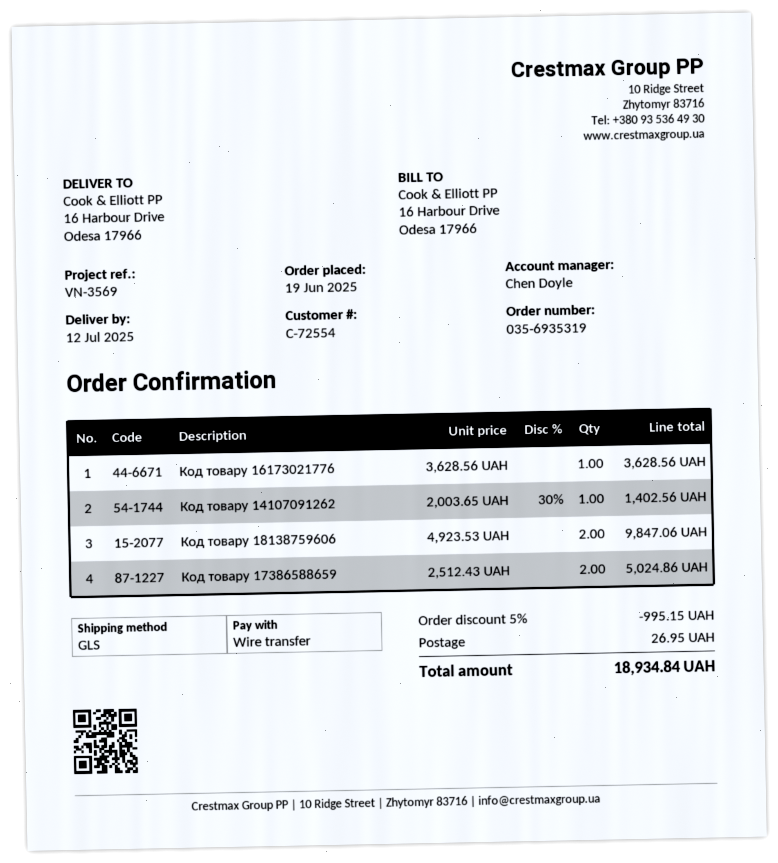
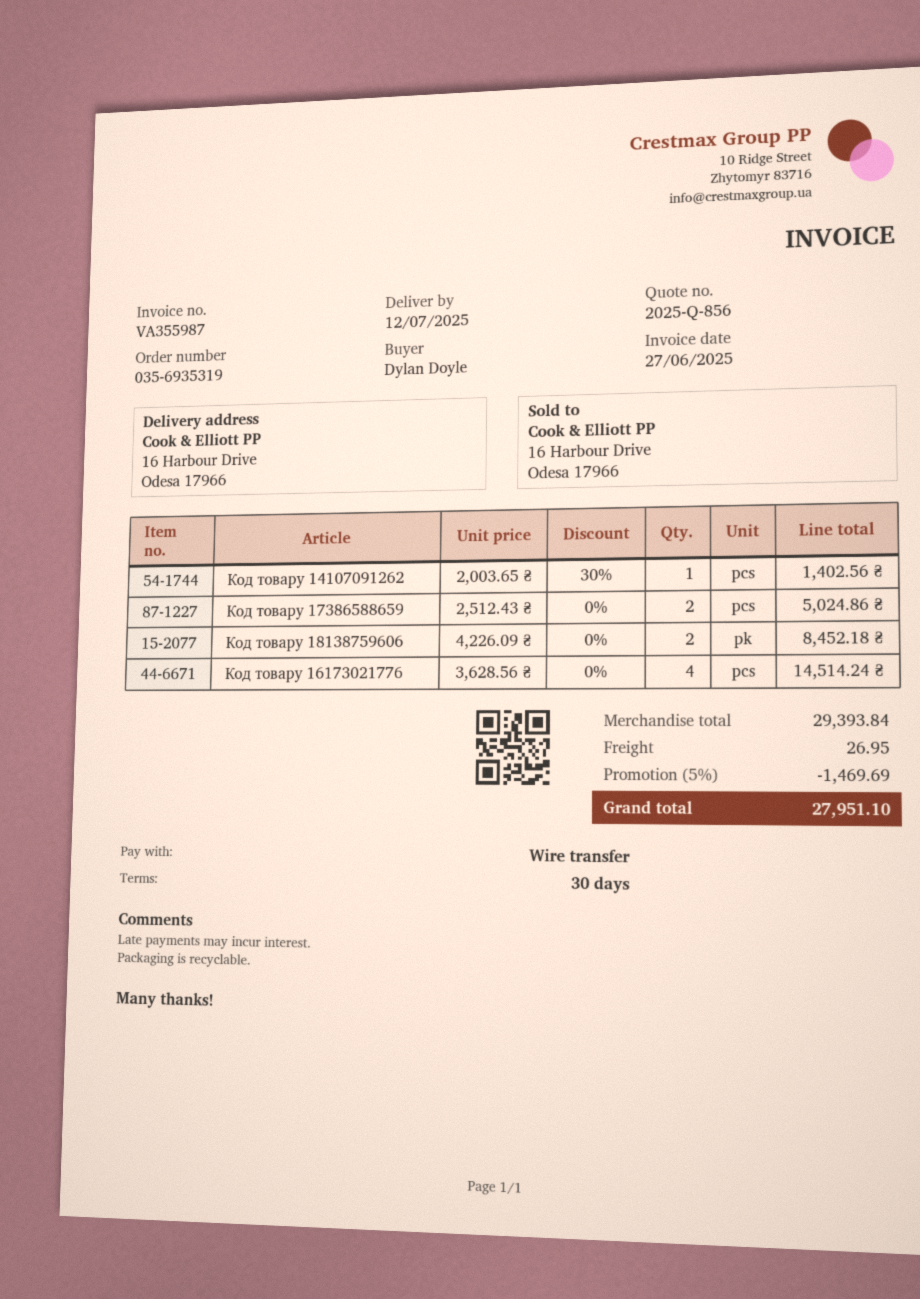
Код товару 16173021776: 1 x 3628.56 = 3628.56 -> 4 x 3628.56 = 14514.24
Код товару 18138759606: 2 x 4923.53 = 9847.06 -> 2 x 4226.09 = 8452.18
discount: 5% = 995.15 -> 5% = 1469.69
total: 18934.84 -> 27951.10

